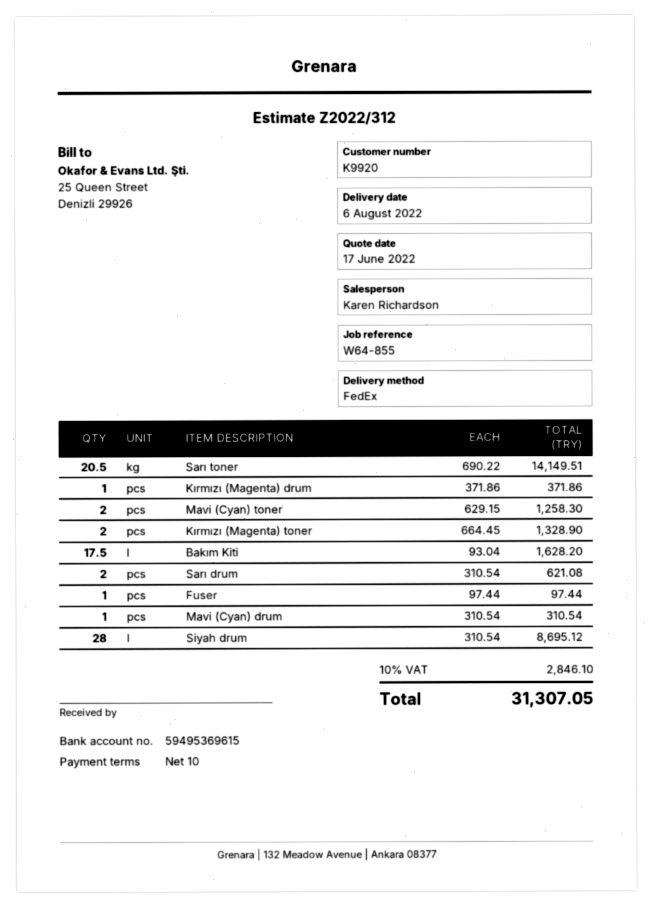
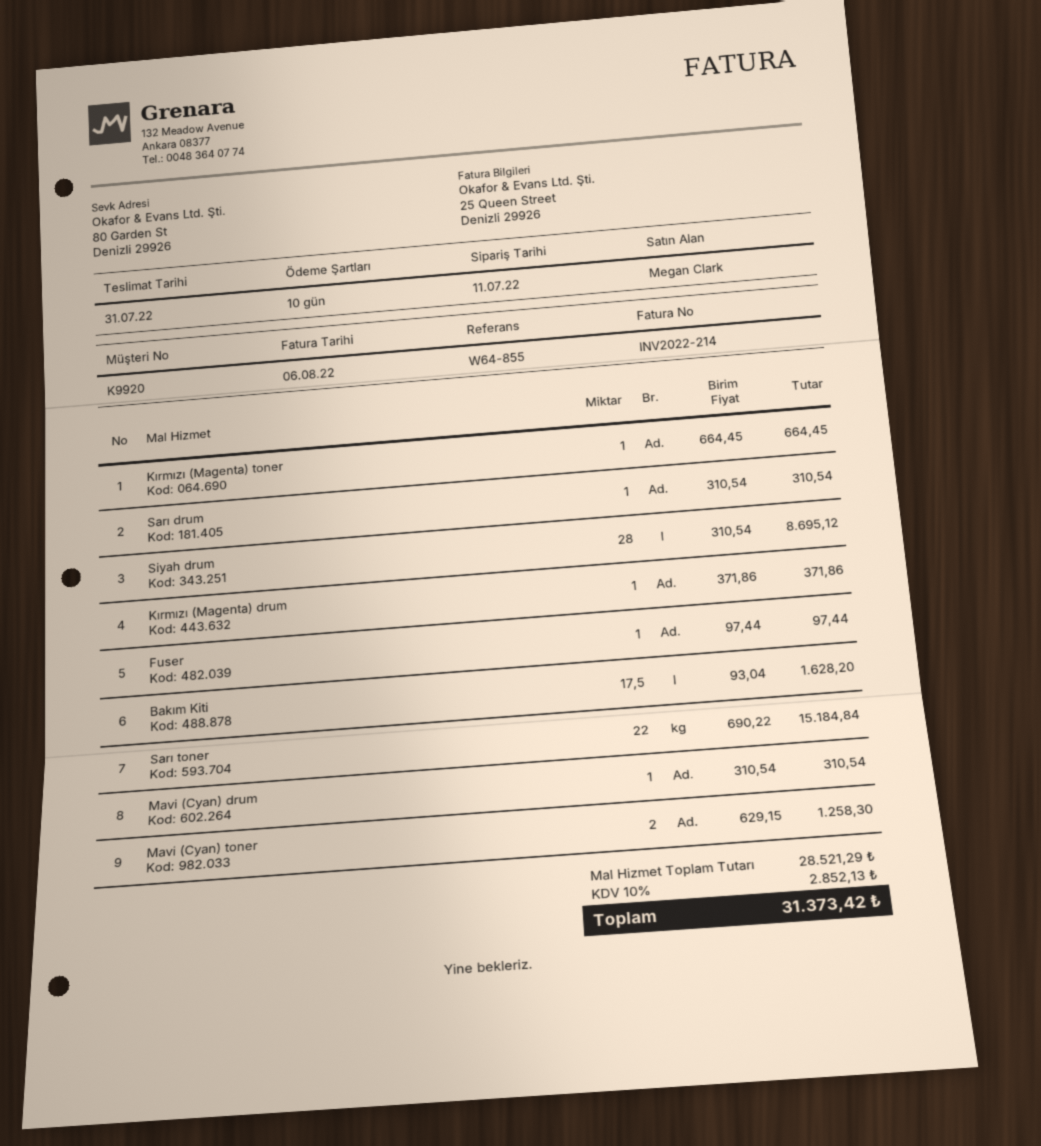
delivery date: 2022-08-06 -> 2022-07-31
Sarı toner: 20.5 x 690.22 = 14149.51 -> 22 x 690.22 = 15184.84
Kırmızı (Magenta) toner: 2 x 664.45 = 1328.90 -> 1 x 664.45 = 664.45
Sarı drum: 2 x 310.54 = 621.08 -> 1 x 310.54 = 310.54
tax: 10% = 2846.10 -> 10% = 2852.13
total: 31307.05 -> 31373.42

